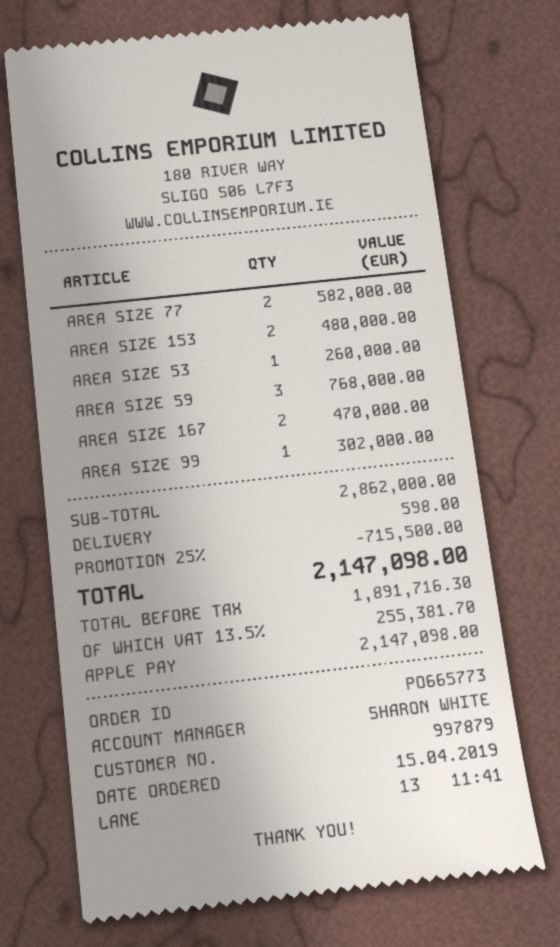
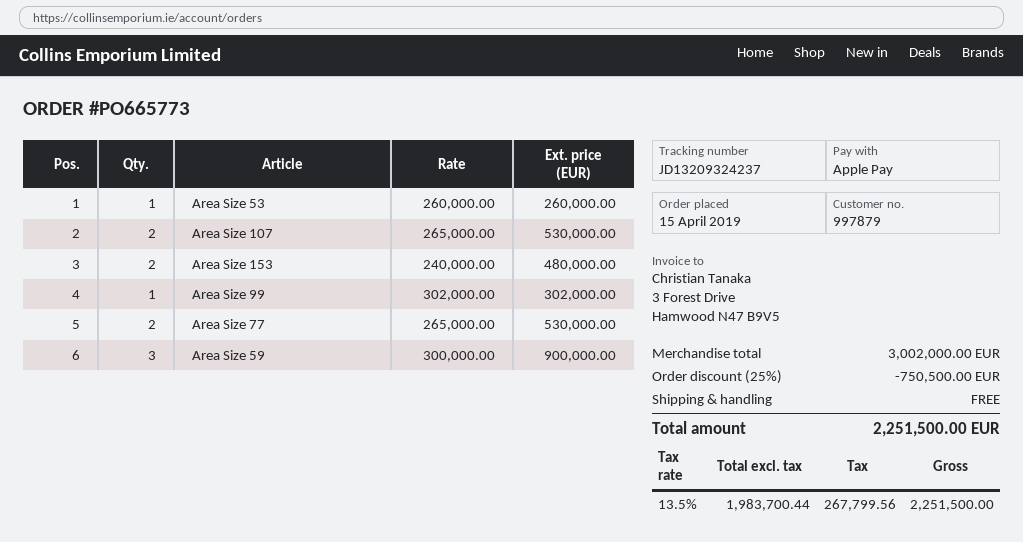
AREA SIZE 77: 2 for 582000.00 -> 2 for 530000.00
AREA SIZE 59: 3 for 768000.00 -> 3 for 900000.00
AREA SIZE 167: 2 for 470000.00 -> none
Area Size 107: none -> 2 for 530000.00
subtotal: 2862000.00 -> 3002000.00
discount: 25% = 715500.00 -> 25% = 750500.00
shipping: 598.00 -> 0.00
net: 1891716.30 -> 1983700.44
tax: 13.5% = 255381.70 -> 13.5% = 267799.56
total: 2147098.00 -> 2251500.00

